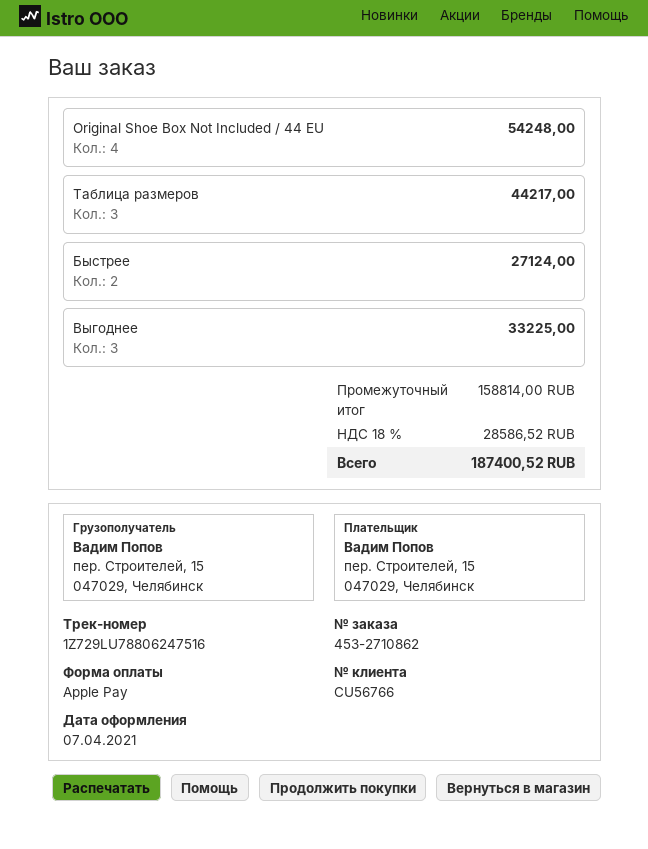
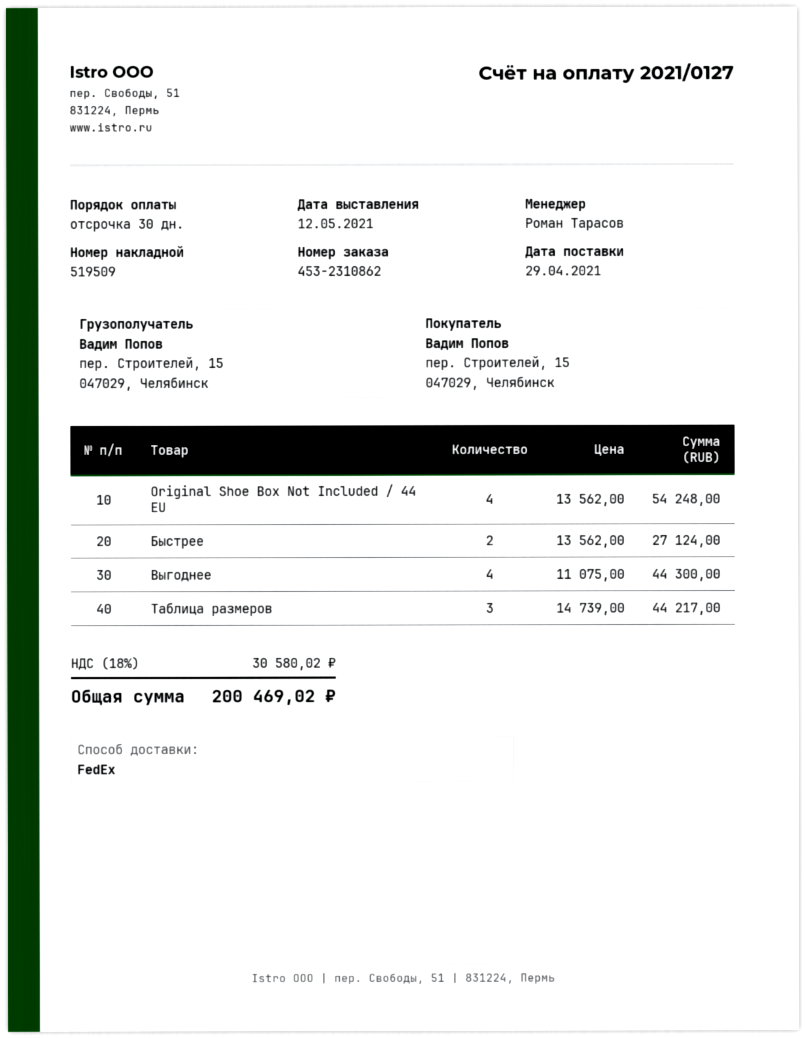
order number: 453-2710862 -> 453-2310862
Выгоднее: 3 for 33225.00 -> 4 for 44300.00
tax: 18% = 28586.52 -> 18% = 30580.02
total: 187400.52 -> 200469.02

